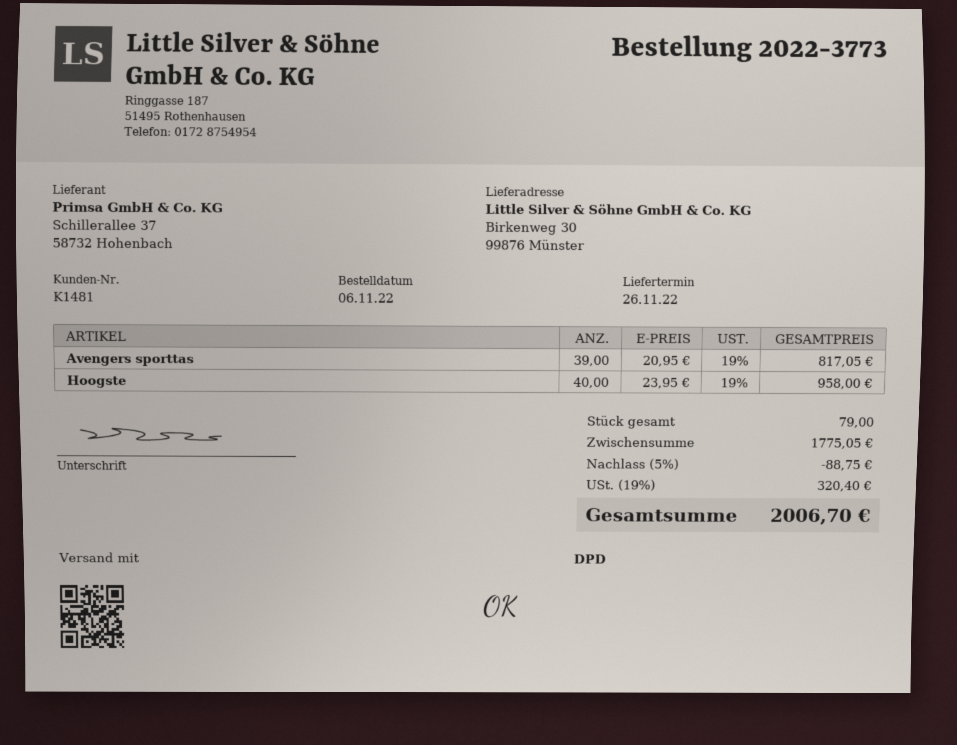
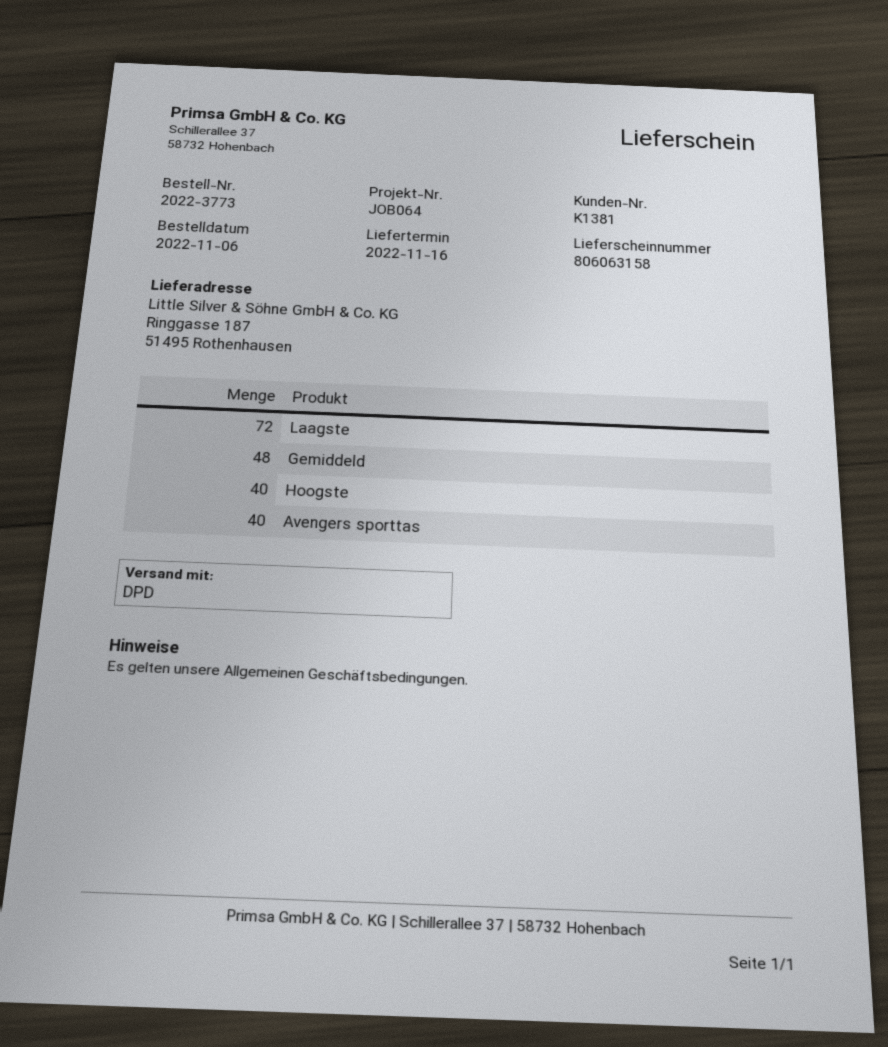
delivery date: 2022-11-26 -> 2022-11-16
customer number: K1481 -> K1381
ship to: Birkenweg 30, 99876 Münster -> Ringgasse 187, 51495 Rothenhausen
Avengers sporttas: 39 -> 40
Laagste: none -> 72
Gemiddeld: none -> 48

